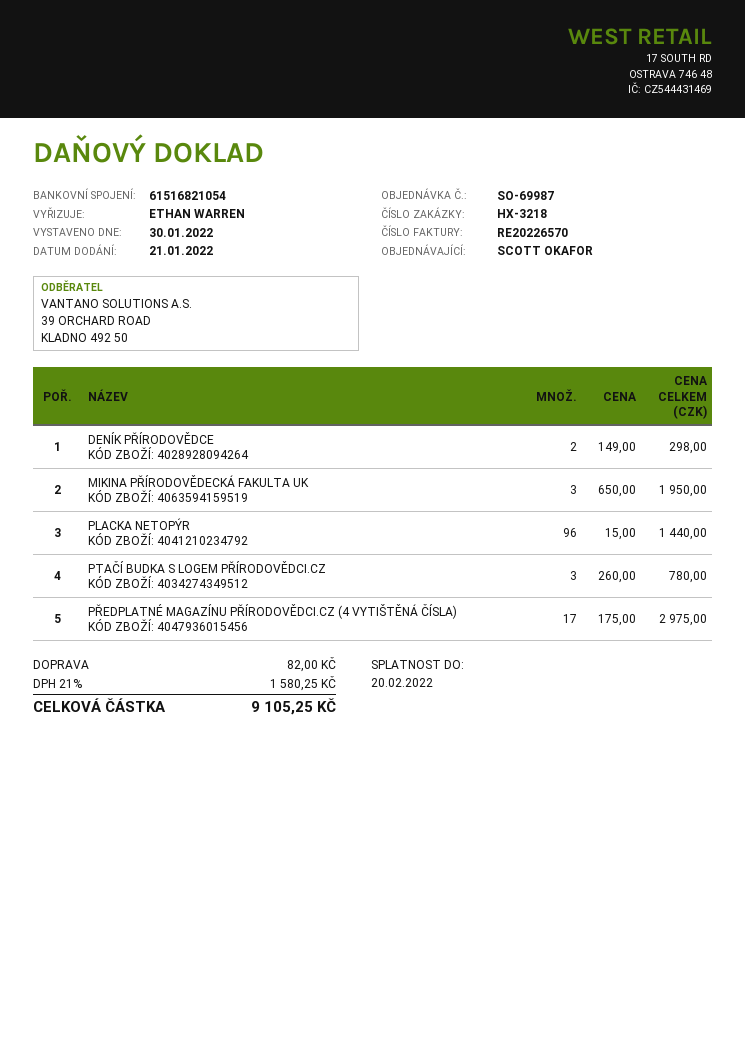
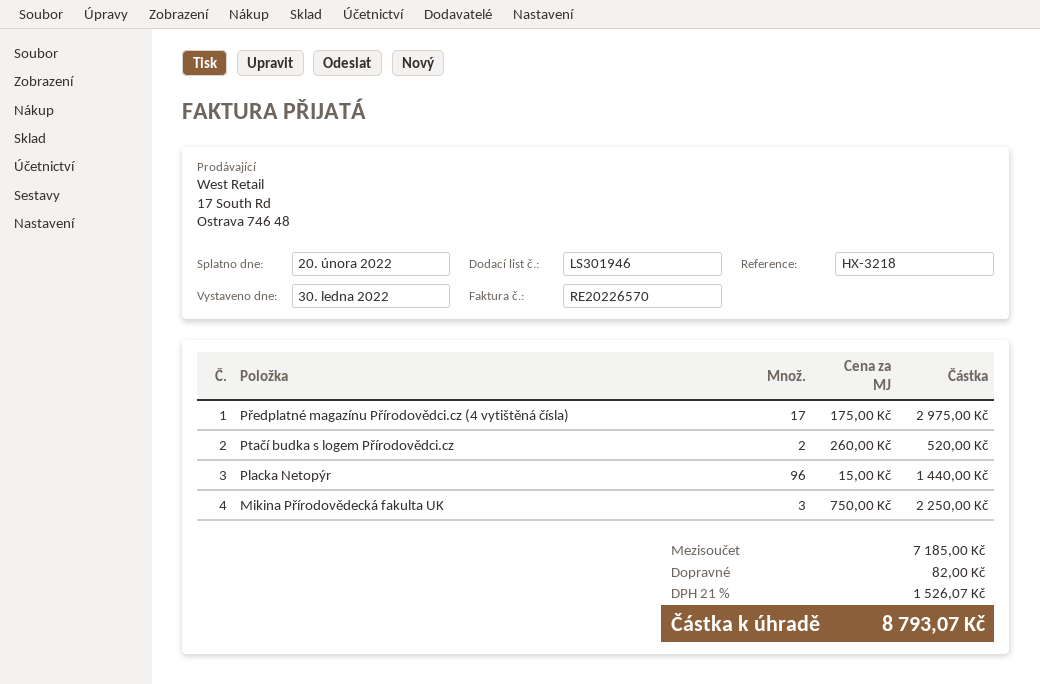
DENÍK PŘÍRODOVĚDCE: 2 x 149.00 = 298.00 -> none
MIKINA PŘÍRODOVĚDECKÁ FAKULTA UK: 3 x 650.00 = 1950.00 -> 3 x 750.00 = 2250.00
PTAČÍ BUDKA S LOGEM PŘÍRODOVĚDCI.CZ: 3 x 260.00 = 780.00 -> 2 x 260.00 = 520.00
tax: 21% = 1580.25 -> 21% = 1526.07
total: 9105.25 -> 8793.07

